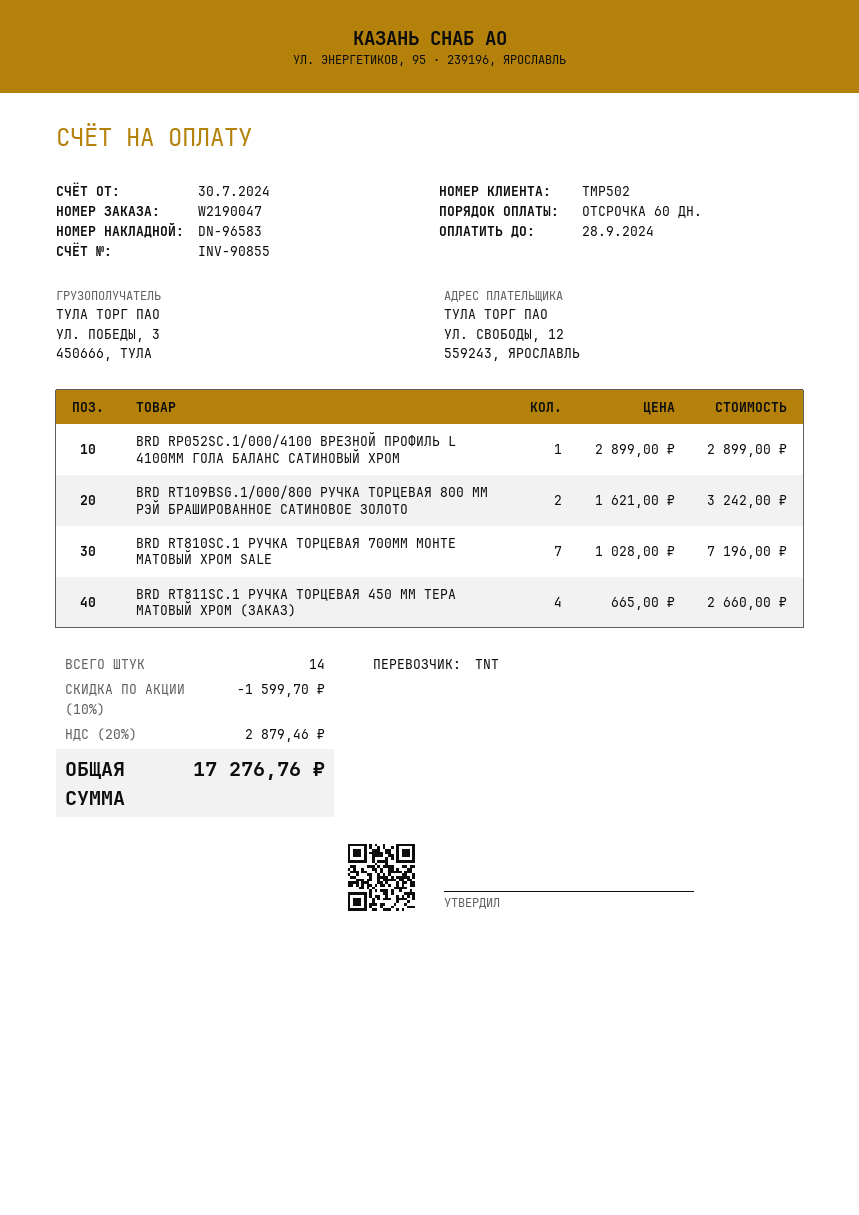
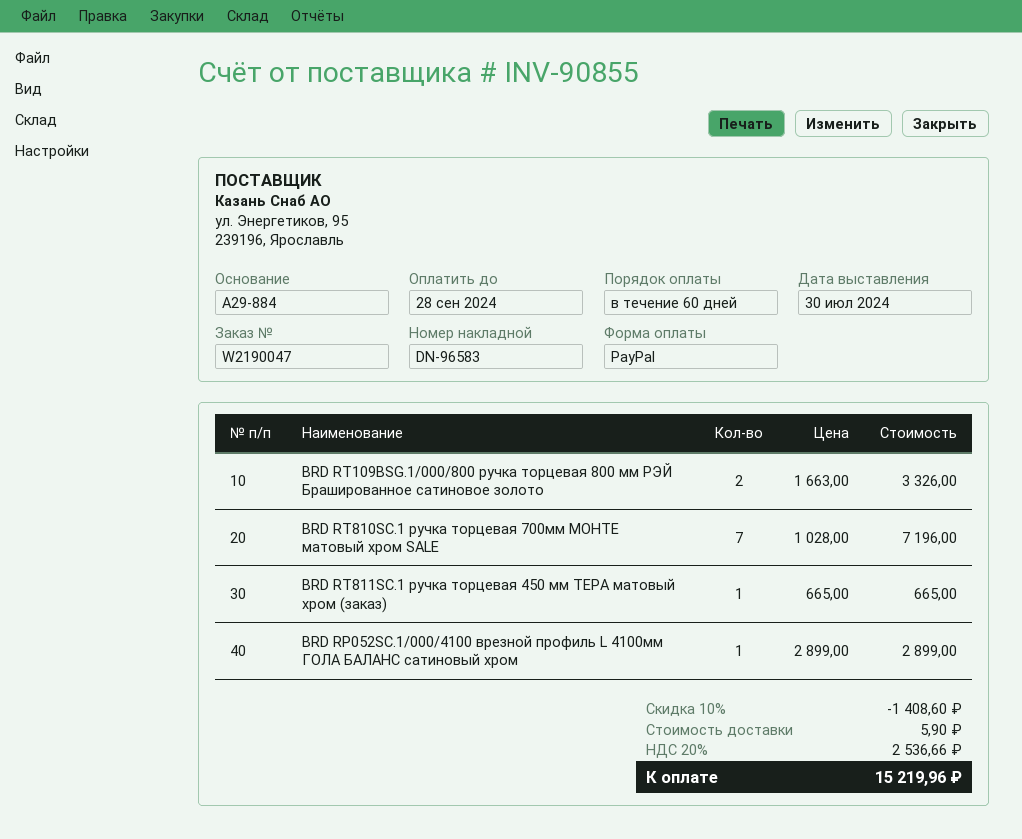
BRD RT109BSG.1/000/800 РУЧКА ТОРЦЕВАЯ 800 ММ РЭЙ БРАШИРОВАННОЕ CАТИНОВОЕ ЗОЛОТО: 2 x 1621.00 = 3242.00 -> 2 x 1663.00 = 3326.00
BRD RT811SC.1 РУЧКА ТОРЦЕВАЯ 450 ММ ТЕРА МАТОВЫЙ ХРОМ (ЗАКАЗ): 4 x 665.00 = 2660.00 -> 1 x 665.00 = 665.00
discount: 10% = 1599.70 -> 10% = 1408.60
shipping: none -> 5.90
tax: 20% = 2879.46 -> 20% = 2536.66
total: 17276.76 -> 15219.96

